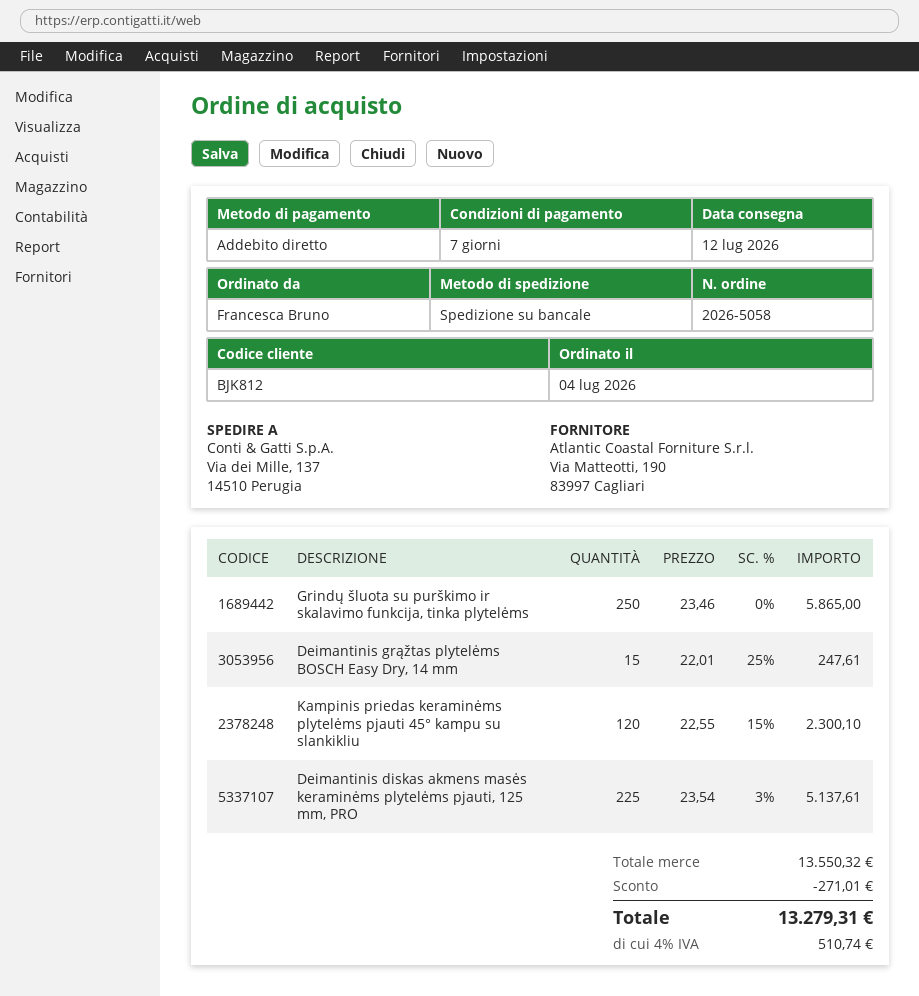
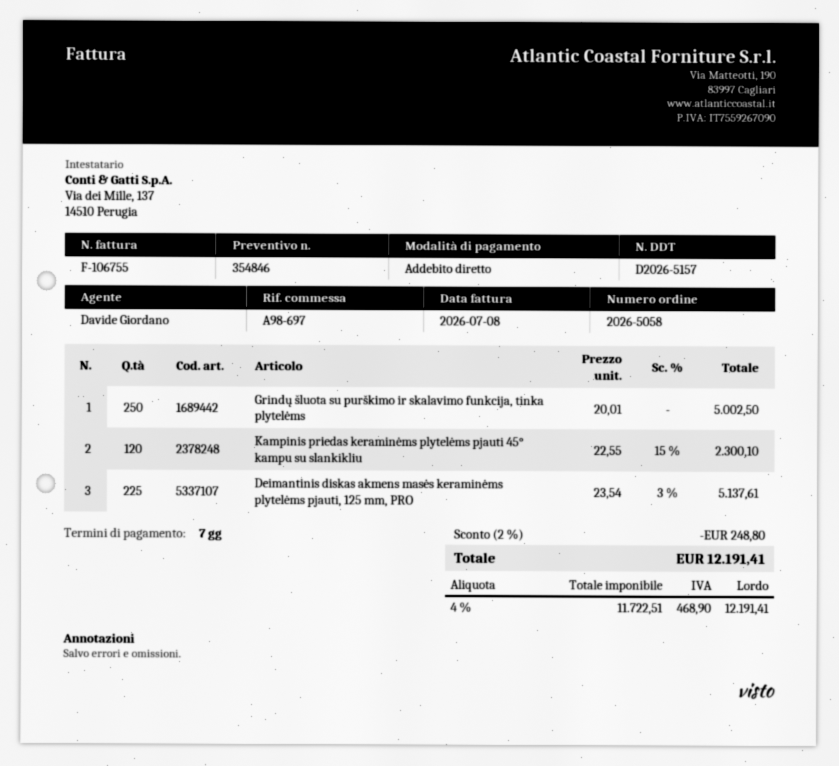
Grindų šluota su purškimo ir skalavimo funkcija, tinka plytelėms: 250 x 23.46 = 5865.00 -> 250 x 20.01 = 5002.50
Deimantinis grąžtas plytelėms BOSCH Easy Dry, 14 mm: 15 x 22.01 - 25% = 247.61 -> none
discount: 271.01 -> 248.80
tax: 4% = 510.74 -> 4% = 468.90
total: 13279.31 -> 12191.41

